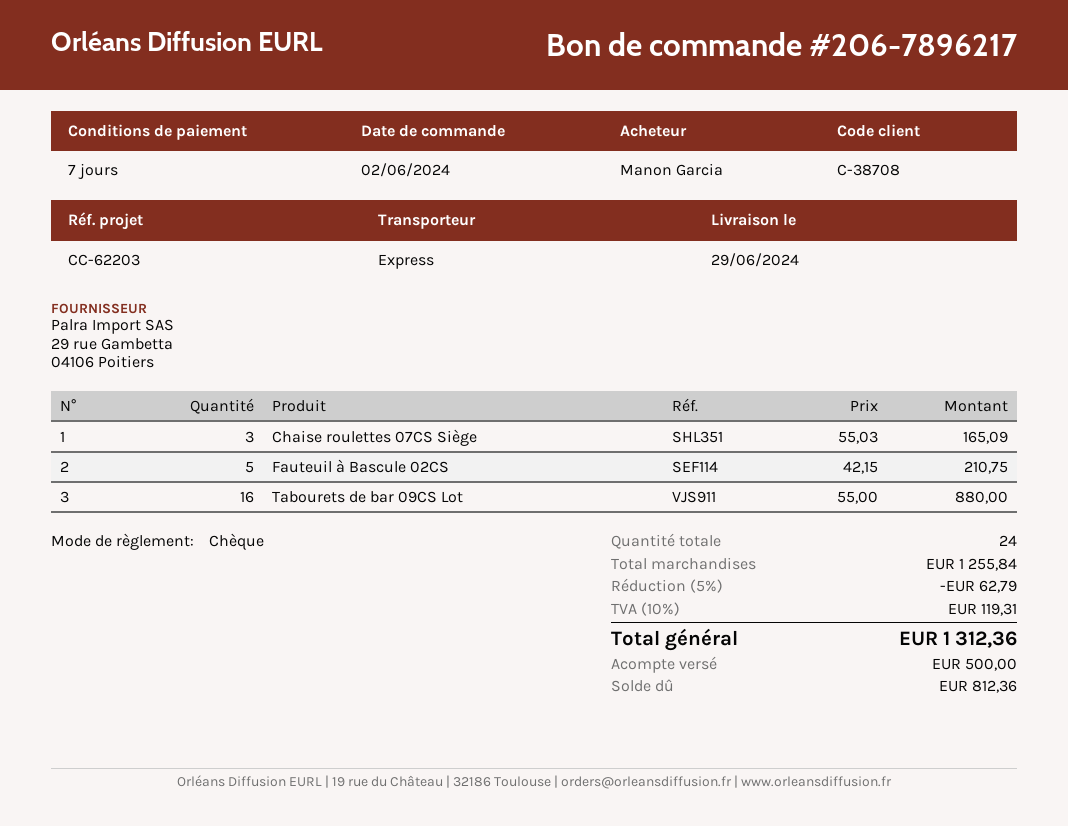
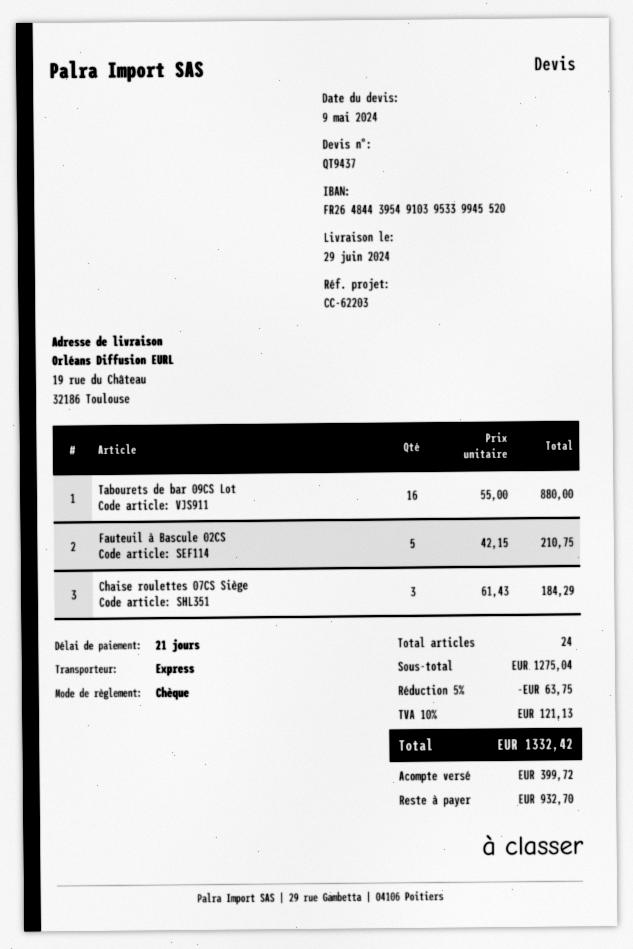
payment terms: 7 days -> 21 days
Chaise roulettes 07CS Siège: 3 x 55.03 = 165.09 -> 3 x 61.43 = 184.29
subtotal: 1255.84 -> 1275.04
discount: 5% = 62.79 -> 5% = 63.75
tax: 10% = 119.31 -> 10% = 121.13
total: 1312.36 -> 1332.42
deposit: 500.00 -> 399.72
balance: 812.36 -> 932.70

